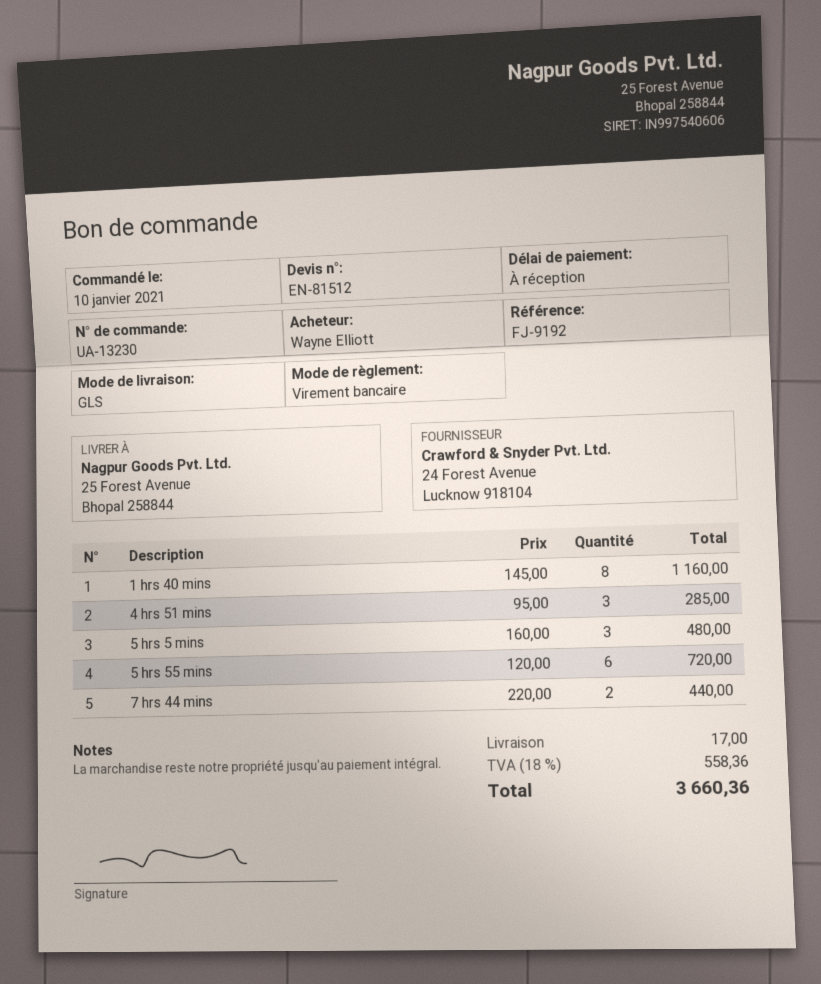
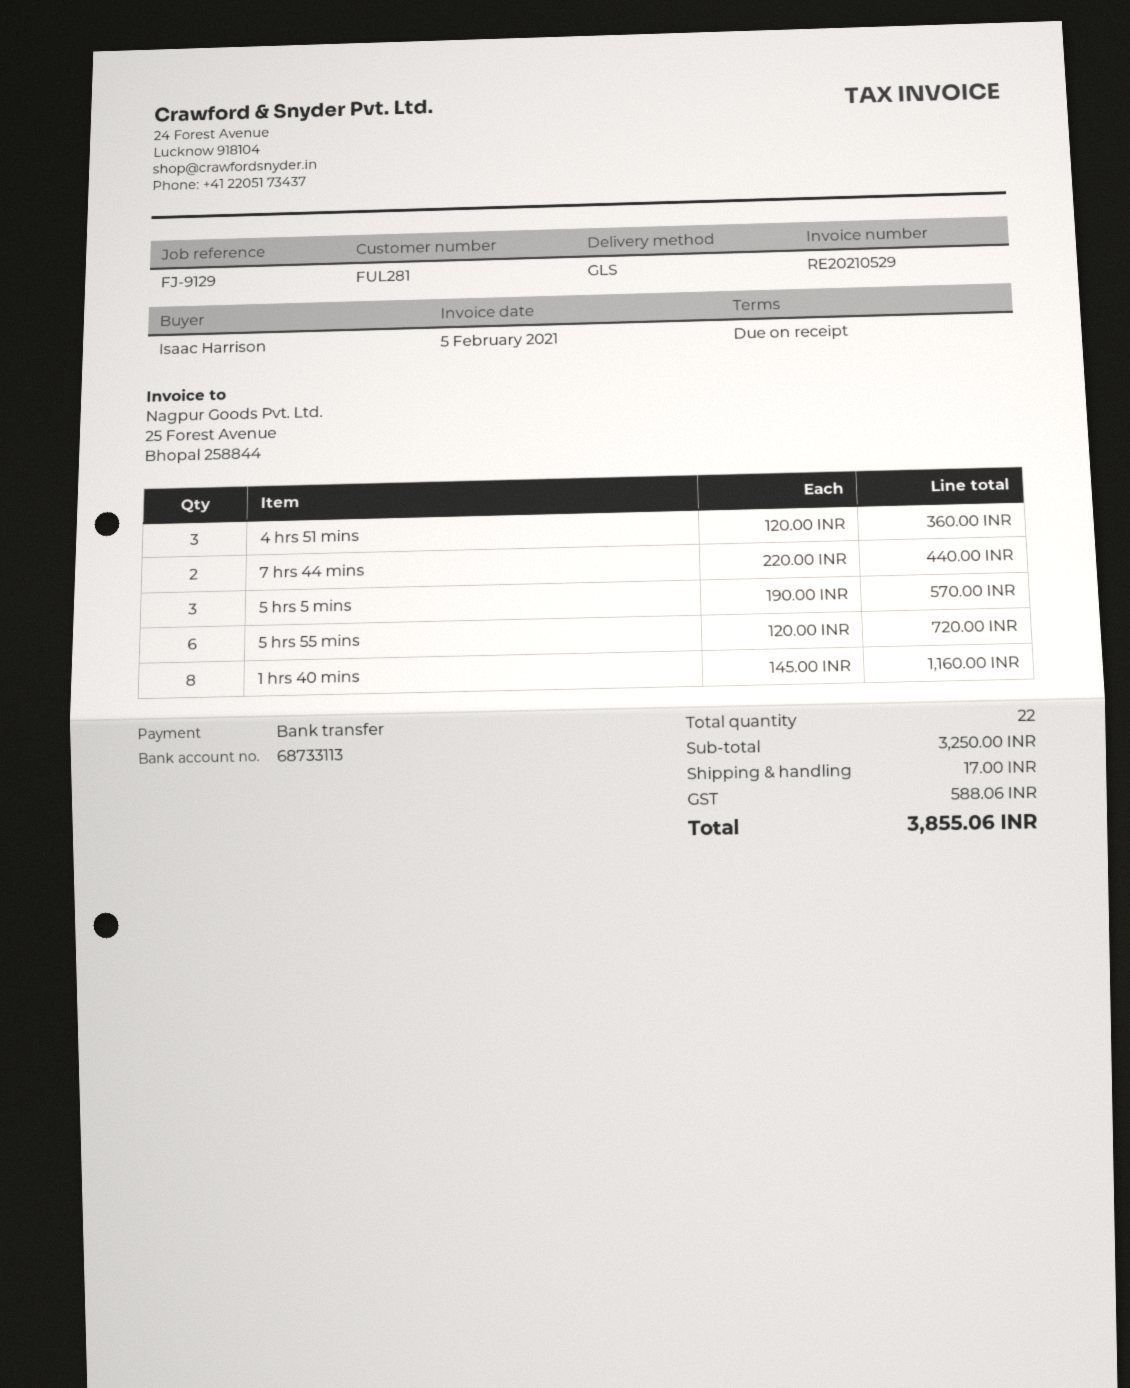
reference: FJ-9192 -> FJ-9129
ordered by: Wayne Elliott -> Isaac Harrison
4 hrs 51 mins: 3 x 95.00 = 285.00 -> 3 x 120.00 = 360.00
5 hrs 5 mins: 3 x 160.00 = 480.00 -> 3 x 190.00 = 570.00
tax: 558.36 -> 588.06
total: 3660.36 -> 3855.06

